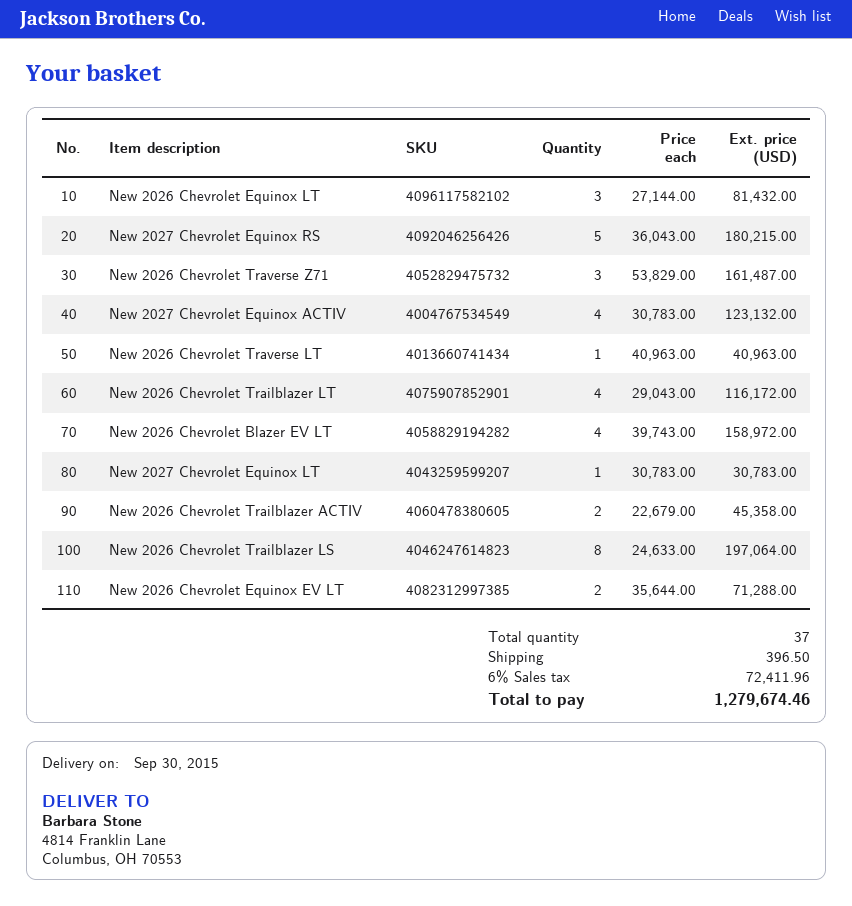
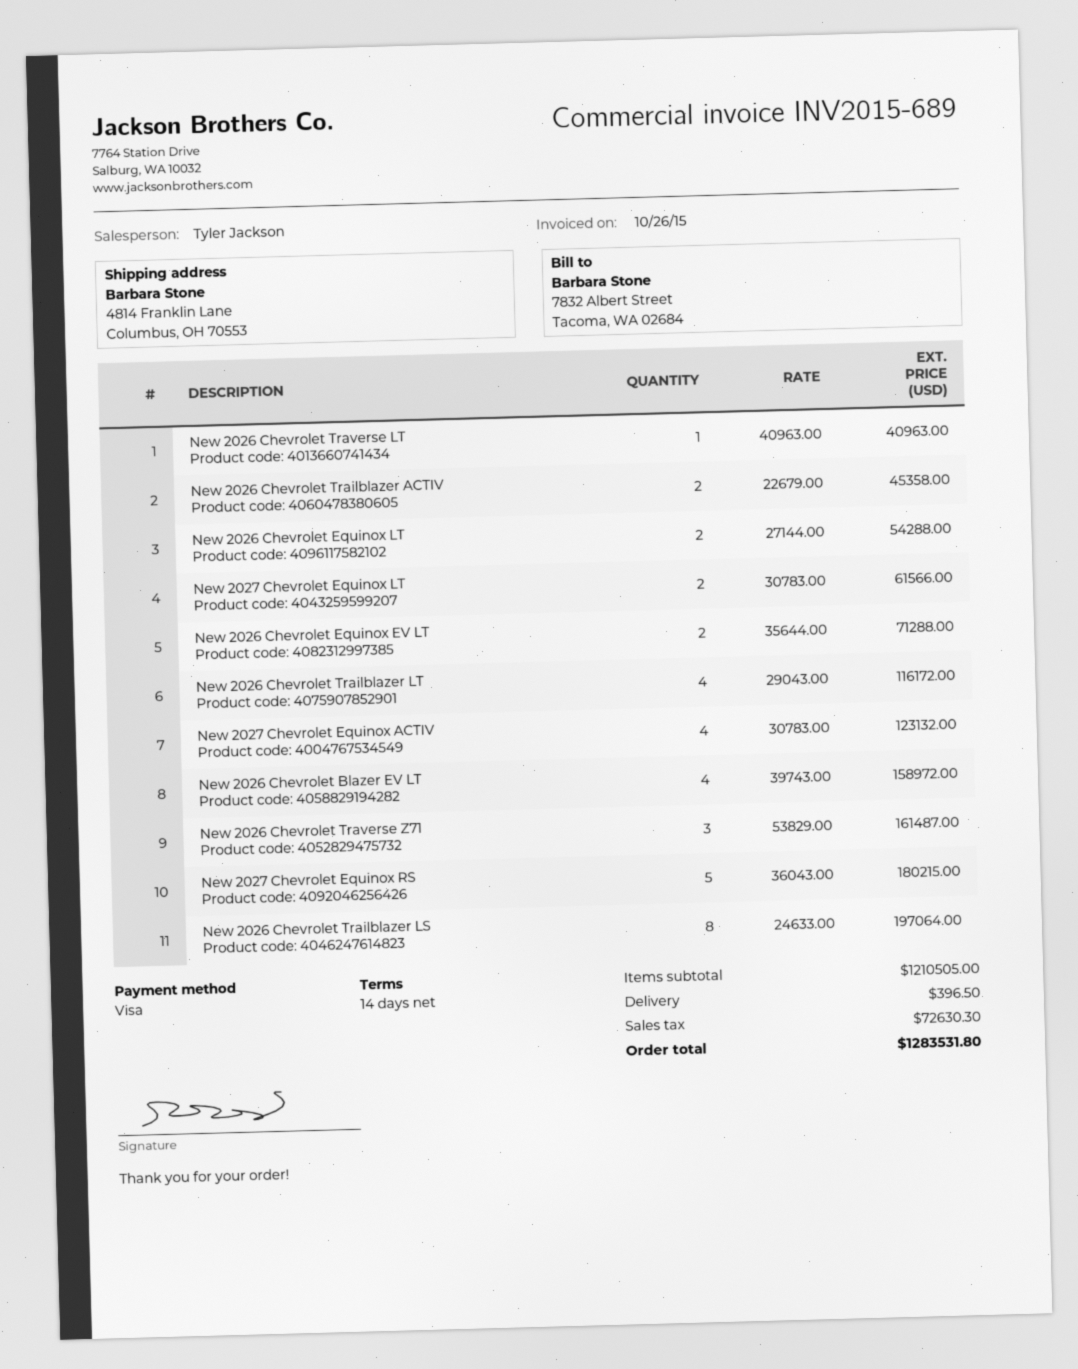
New 2026 Chevrolet Equinox LT: 3 x 27144.00 = 81432.00 -> 2 x 27144.00 = 54288.00
New 2027 Chevrolet Equinox LT: 1 x 30783.00 = 30783.00 -> 2 x 30783.00 = 61566.00
tax: 72411.96 -> 72630.30
total: 1279674.46 -> 1283531.80

